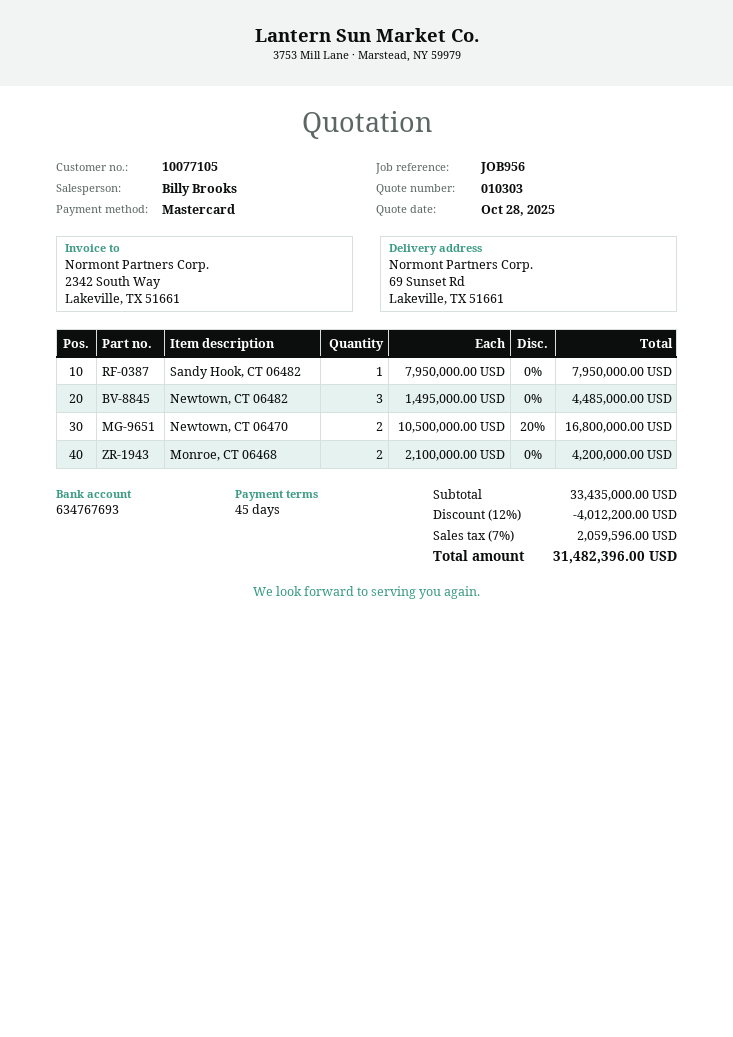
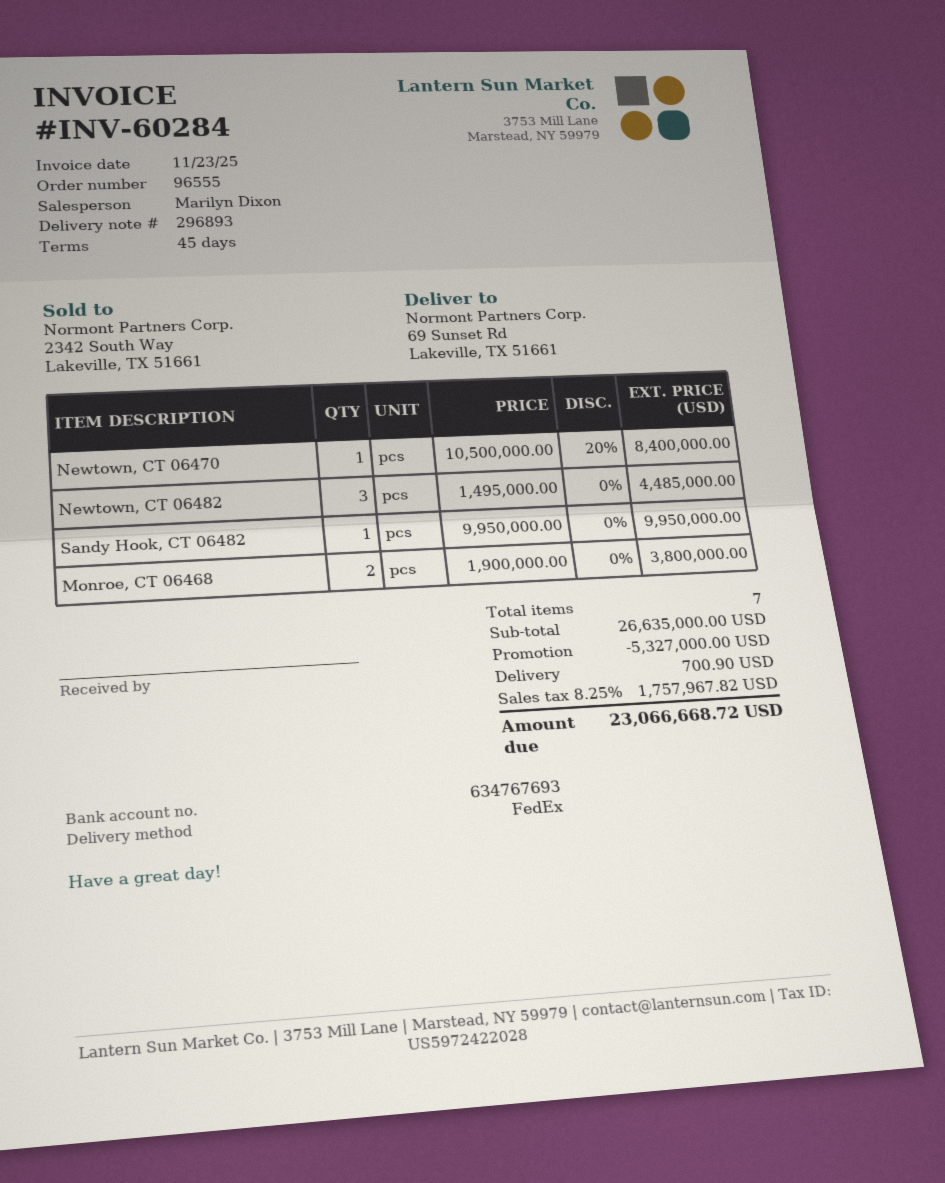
sales rep: Billy Brooks -> Marilyn Dixon
Sandy Hook, CT 06482: 1 x 7950000.00 = 7950000.00 -> 1 x 9950000.00 = 9950000.00
Newtown, CT 06470: 2 x 10500000.00 - 20% = 16800000.00 -> 1 x 10500000.00 - 20% = 8400000.00
Monroe, CT 06468: 2 x 2100000.00 = 4200000.00 -> 2 x 1900000.00 = 3800000.00
subtotal: 33435000.00 -> 26635000.00
discount: 4012200.00 -> 5327000.00
shipping: none -> 700.90
tax: 7% = 2059596.00 -> 8.25% = 1757967.82
total: 31482396.00 -> 23066668.72

